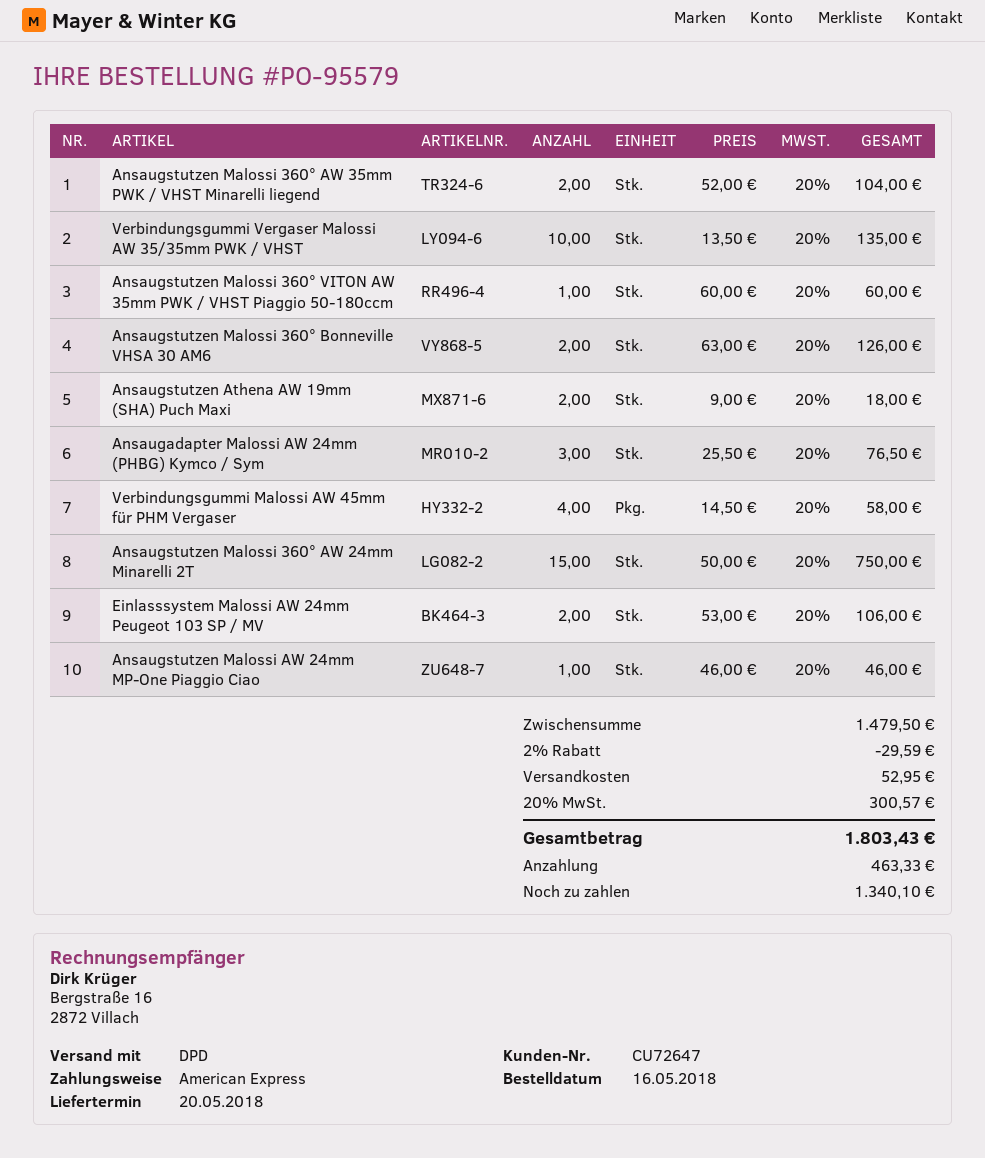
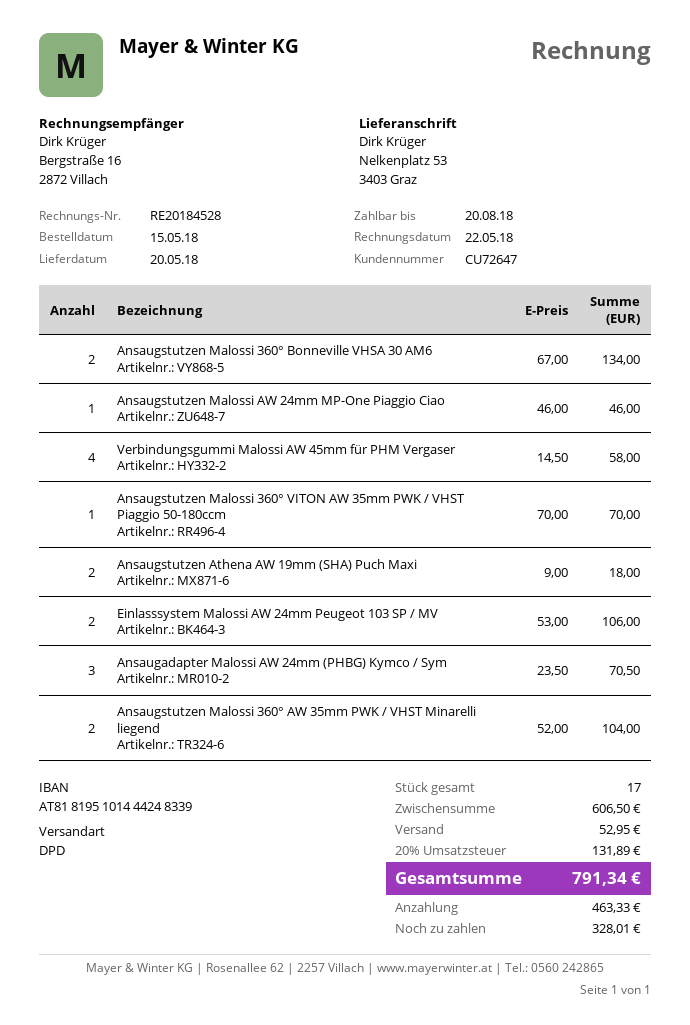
order date: 2018-05-16 -> 2018-05-15
Verbindungsgummi Vergaser Malossi AW 35/35mm PWK / VHST: 10 x 13.50 = 135.00 -> none
Ansaugstutzen Malossi 360° VITON AW 35mm PWK / VHST Piaggio 50-180ccm: 1 x 60.00 = 60.00 -> 1 x 70.00 = 70.00
Ansaugstutzen Malossi 360° Bonneville VHSA 30 AM6: 2 x 63.00 = 126.00 -> 2 x 67.00 = 134.00
Ansaugadapter Malossi AW 24mm (PHBG) Kymco / Sym: 3 x 25.50 = 76.50 -> 3 x 23.50 = 70.50
Ansaugstutzen Malossi 360° AW 24mm Minarelli 2T: 15 x 50.00 = 750.00 -> none
subtotal: 1479.50 -> 606.50
discount: 2% = 29.59 -> none
tax: 20% = 300.57 -> 20% = 131.89
total: 1803.43 -> 791.34
balance: 1340.10 -> 328.01

